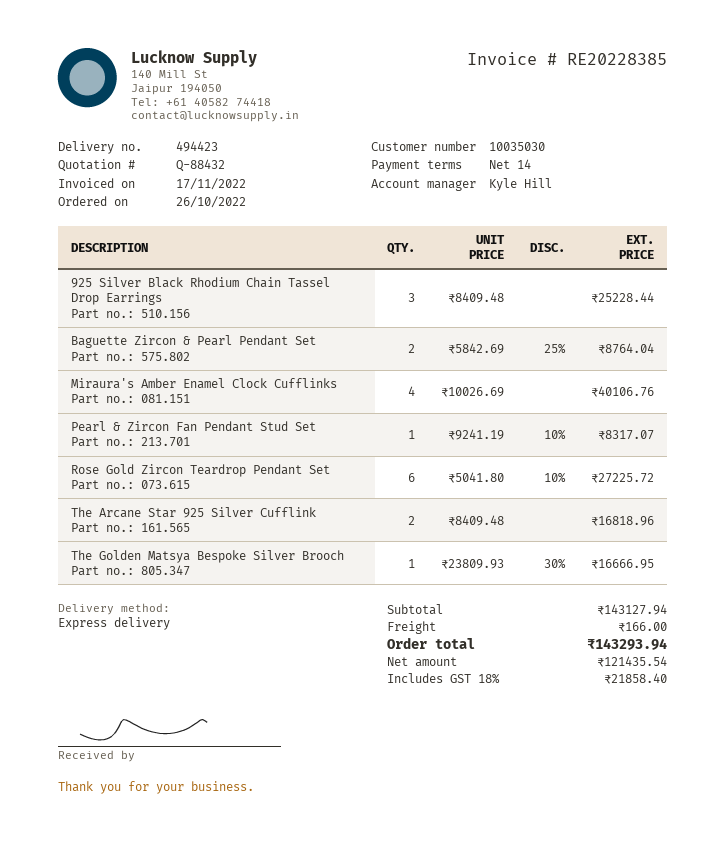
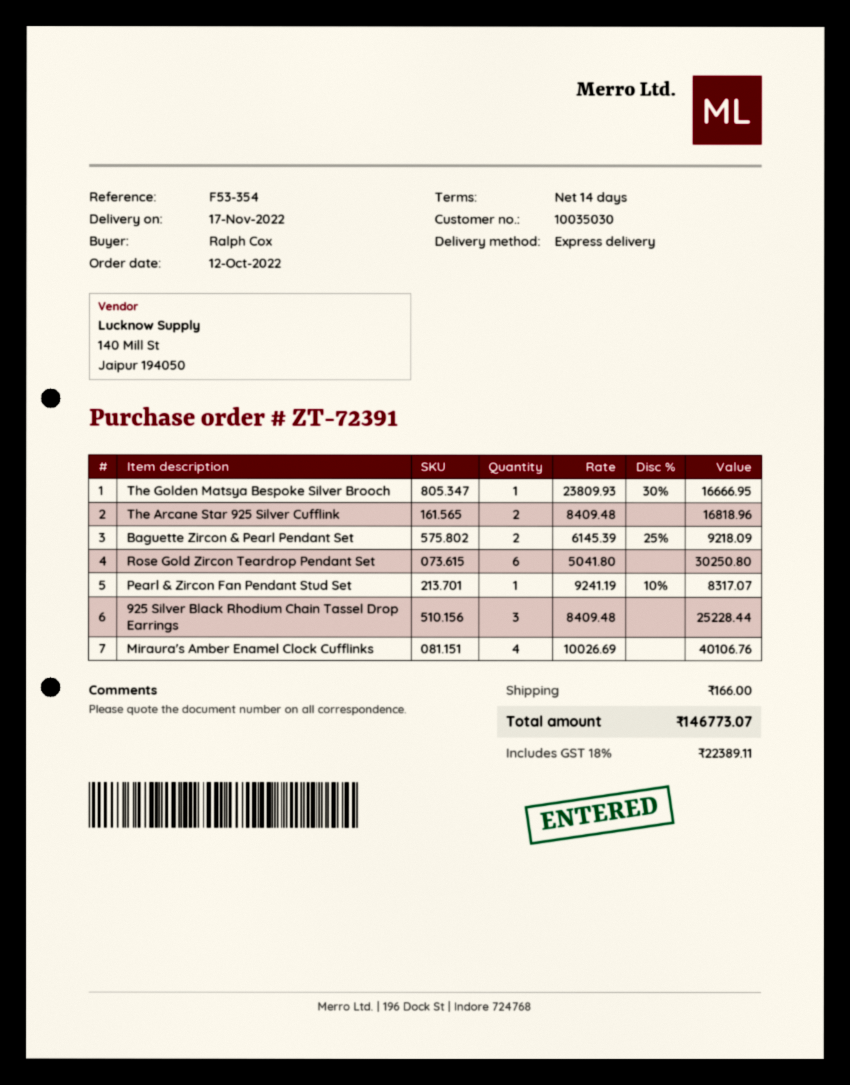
order date: 2022-10-26 -> 2022-10-12
Baguette Zircon & Pearl Pendant Set: 2 x 5842.69 - 25% = 8764.04 -> 2 x 6145.39 - 25% = 9218.09
Rose Gold Zircon Teardrop Pendant Set: 6 x 5041.80 - 10% = 27225.72 -> 6 x 5041.80 = 30250.80
tax: 18% = 21858.40 -> 18% = 22389.11
total: 143293.94 -> 146773.07

